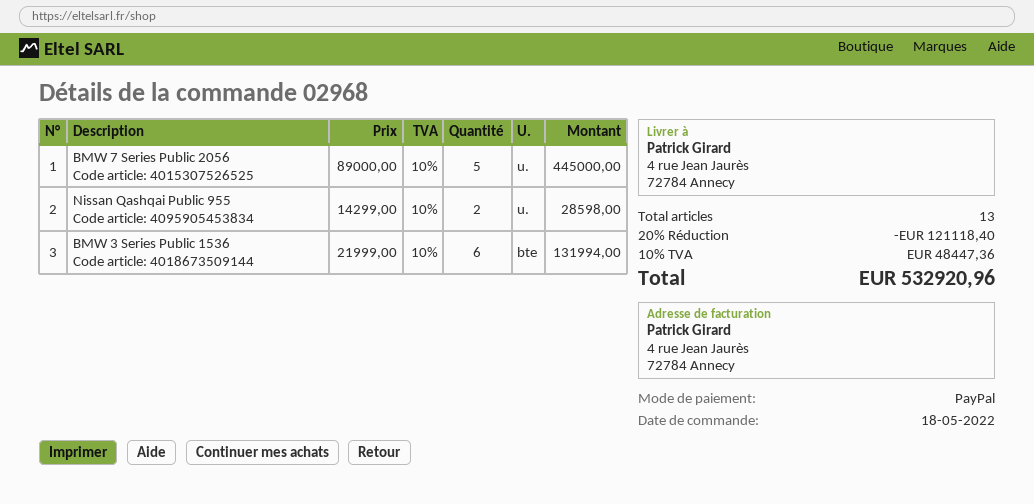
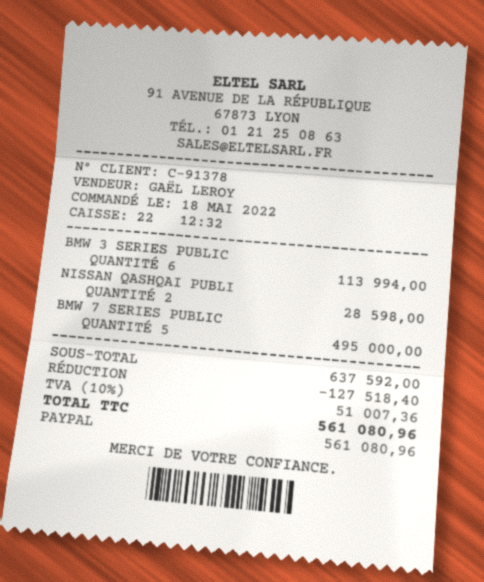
BMW 7 Series Public 2056: 5 for 445000.00 -> 5 for 495000.00
BMW 3 Series Public 1536: 6 for 131994.00 -> 6 for 113994.00
discount: 121118.40 -> 127518.40
tax: 10% = 48447.36 -> 10% = 51007.36
total: 532920.96 -> 561080.96

